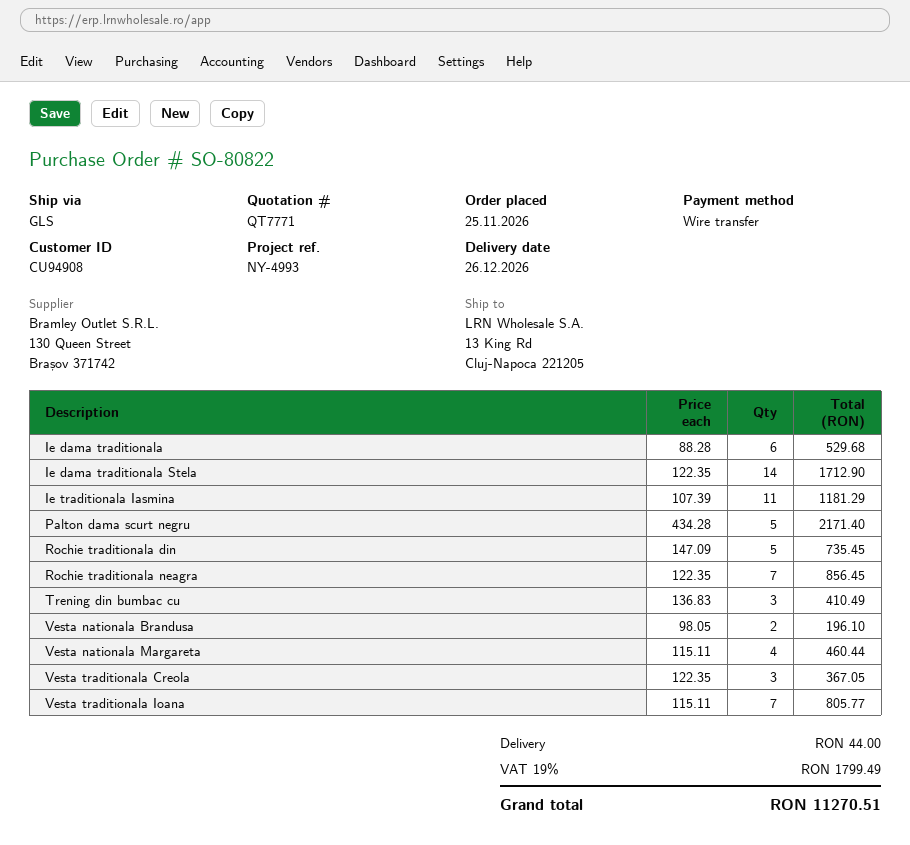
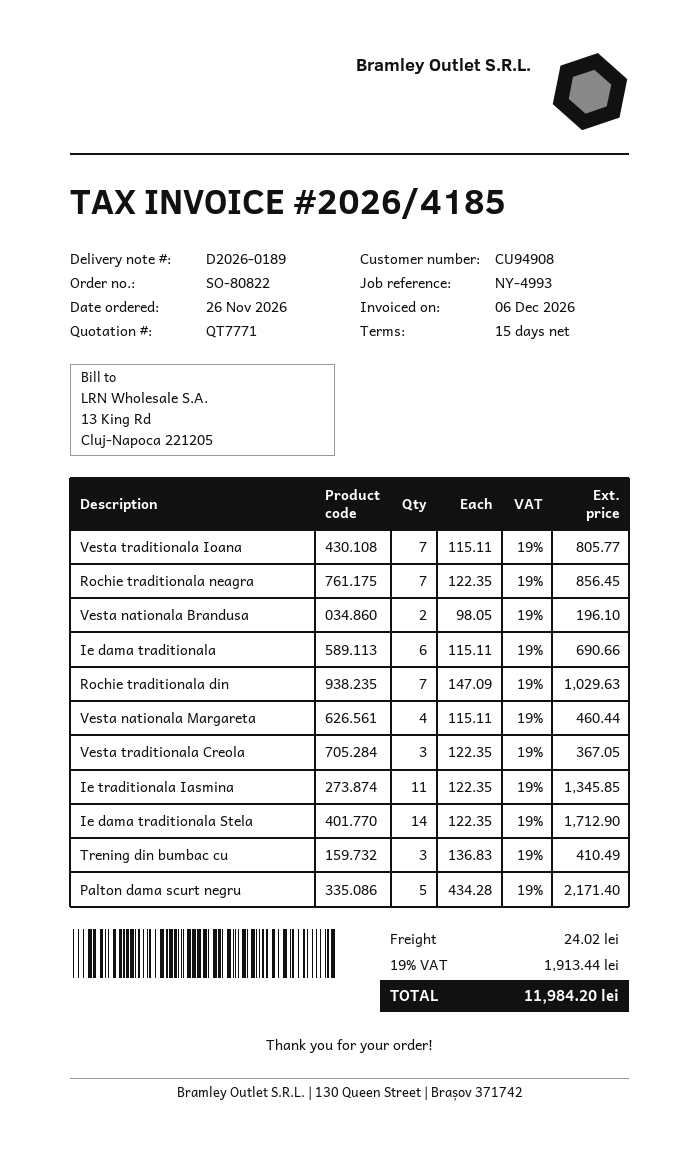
order date: 2026-11-25 -> 2026-11-26
Ie dama traditionala: 6 x 88.28 = 529.68 -> 6 x 115.11 = 690.66
Ie traditionala Iasmina: 11 x 107.39 = 1181.29 -> 11 x 122.35 = 1345.85
Rochie traditionala din: 5 x 147.09 = 735.45 -> 7 x 147.09 = 1029.63
shipping: 44.00 -> 24.02
tax: 19% = 1799.49 -> 19% = 1913.44
total: 11270.51 -> 11984.20

